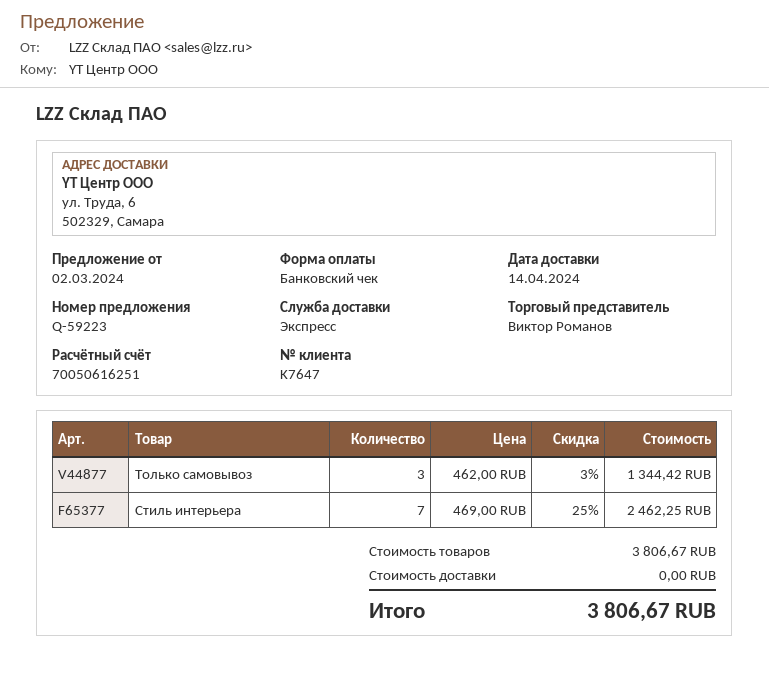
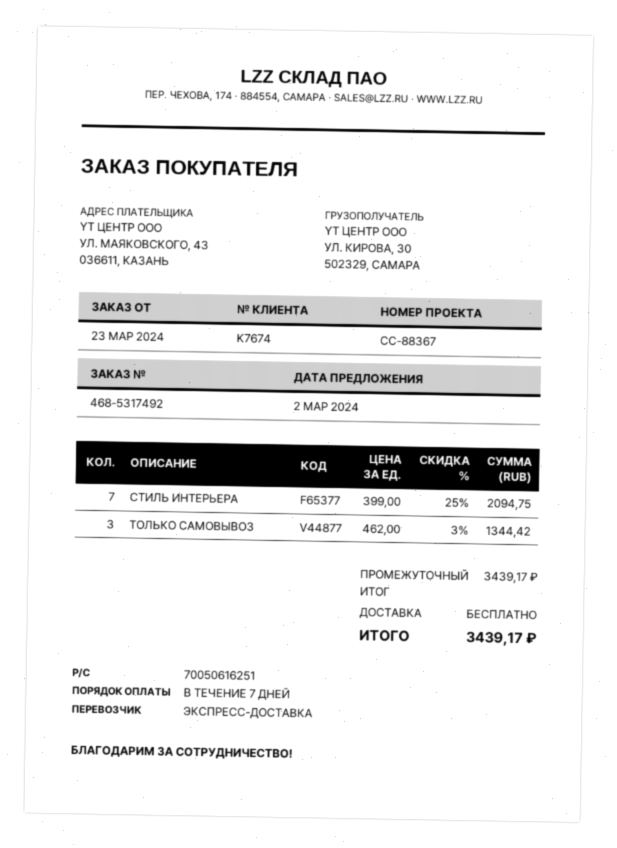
customer number: K7647 -> K7674
ship to: ул. Труда, 6, 502329, Самара -> УЛ. КИРОВА, 30, 502329, САМАРА
Стиль интерьера: 7 x 469.00 - 25% = 2462.25 -> 7 x 399.00 - 25% = 2094.75
subtotal: 3806.67 -> 3439.17
total: 3806.67 -> 3439.17

